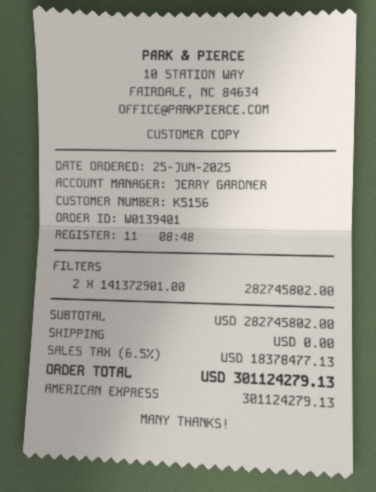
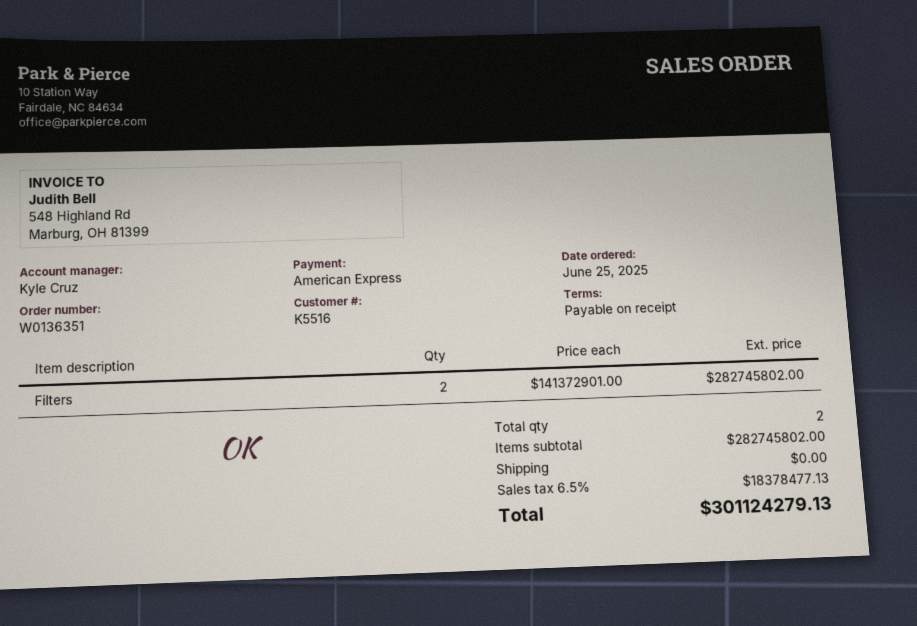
order number: W0139401 -> W0136351
customer number: K5156 -> K5516
sales rep: JERRY GARDNER -> Kyle Cruz

